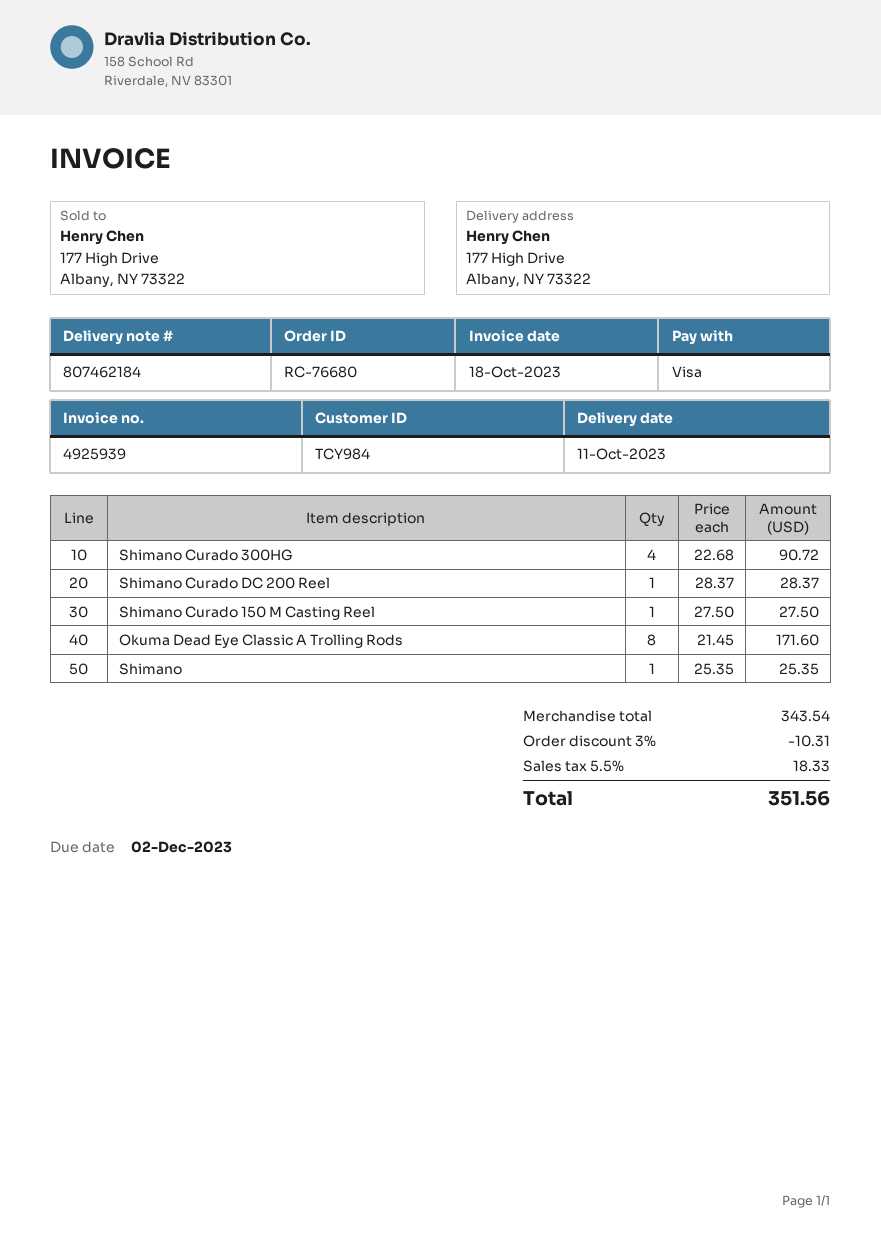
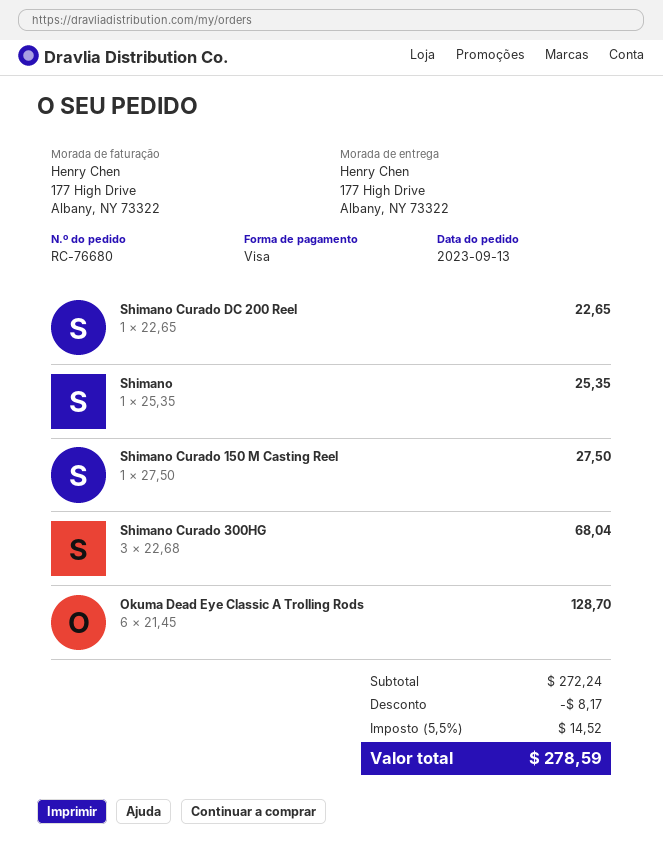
Shimano Curado 300HG: 4 x 22.68 = 90.72 -> 3 x 22.68 = 68.04
Shimano Curado DC 200 Reel: 1 x 28.37 = 28.37 -> 1 x 22.65 = 22.65
Okuma Dead Eye Classic A Trolling Rods: 8 x 21.45 = 171.60 -> 6 x 21.45 = 128.70
subtotal: 343.54 -> 272.24
discount: 10.31 -> 8.17
tax: 5.5% = 18.33 -> 5.5% = 14.52
total: 351.56 -> 278.59

